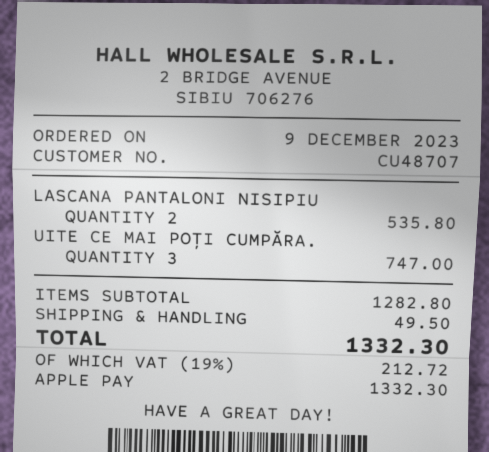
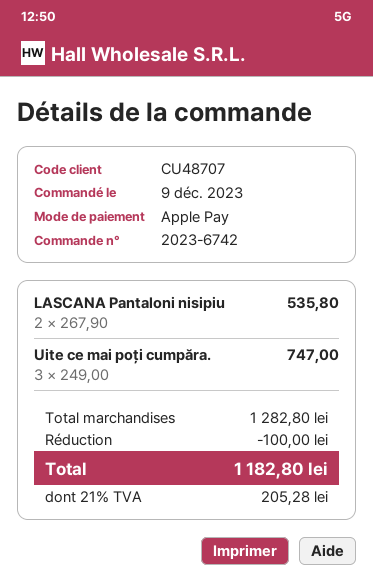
discount: none -> 100.00
shipping: 49.50 -> none
tax: 19% = 212.72 -> 21% = 205.28
total: 1332.30 -> 1182.80

